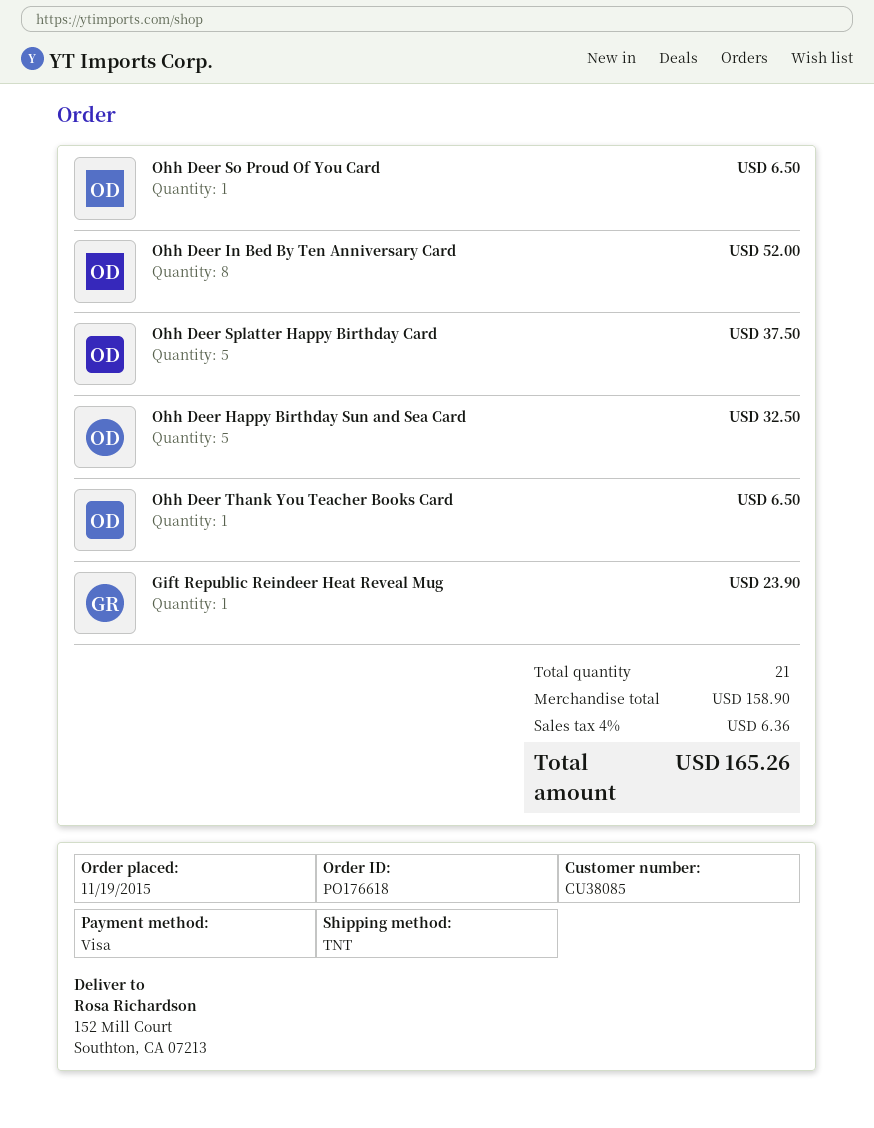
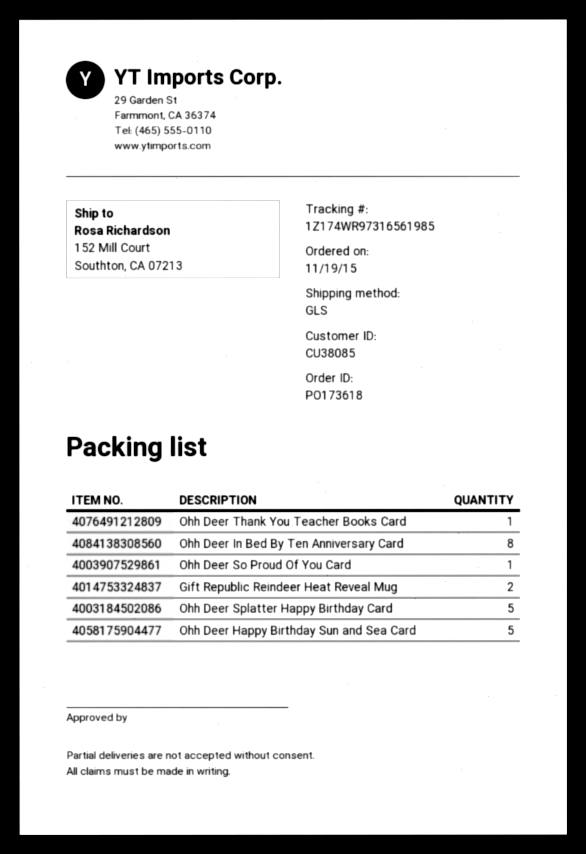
order number: PO176618 -> PO173618
shipping method: TNT -> GLS
Gift Republic Reindeer Heat Reveal Mug: 1 -> 2

